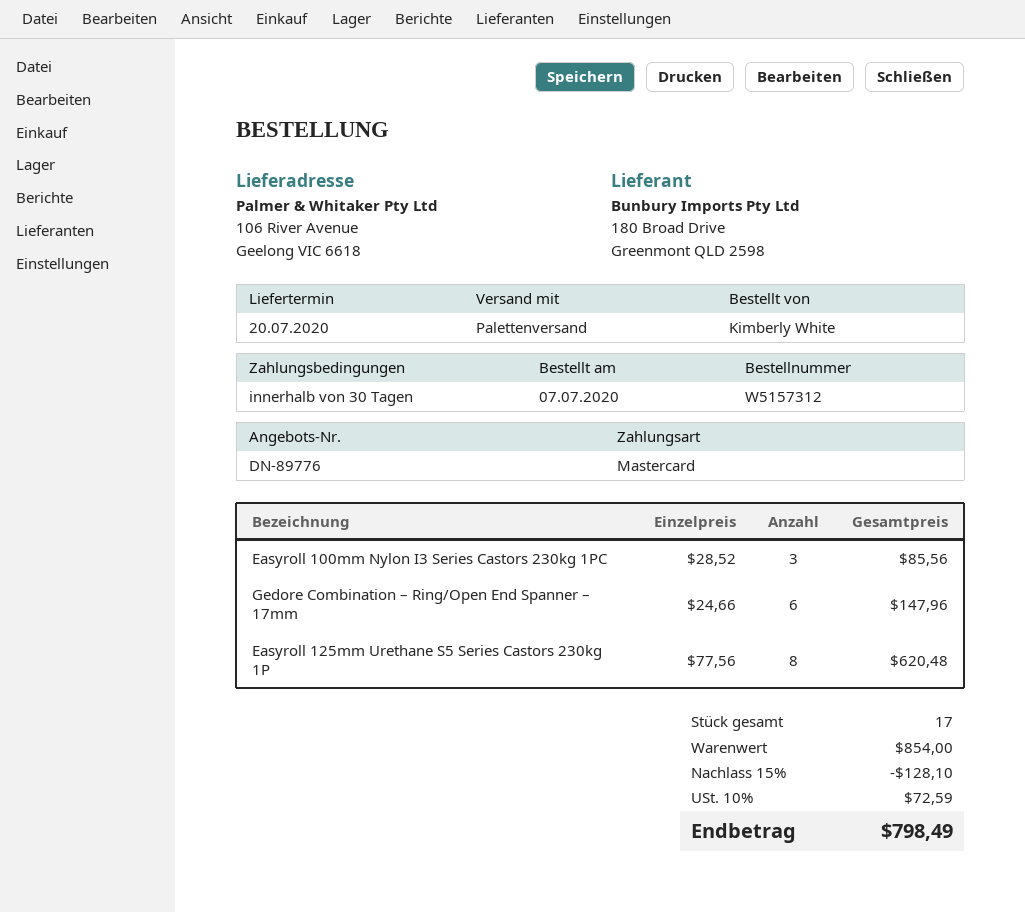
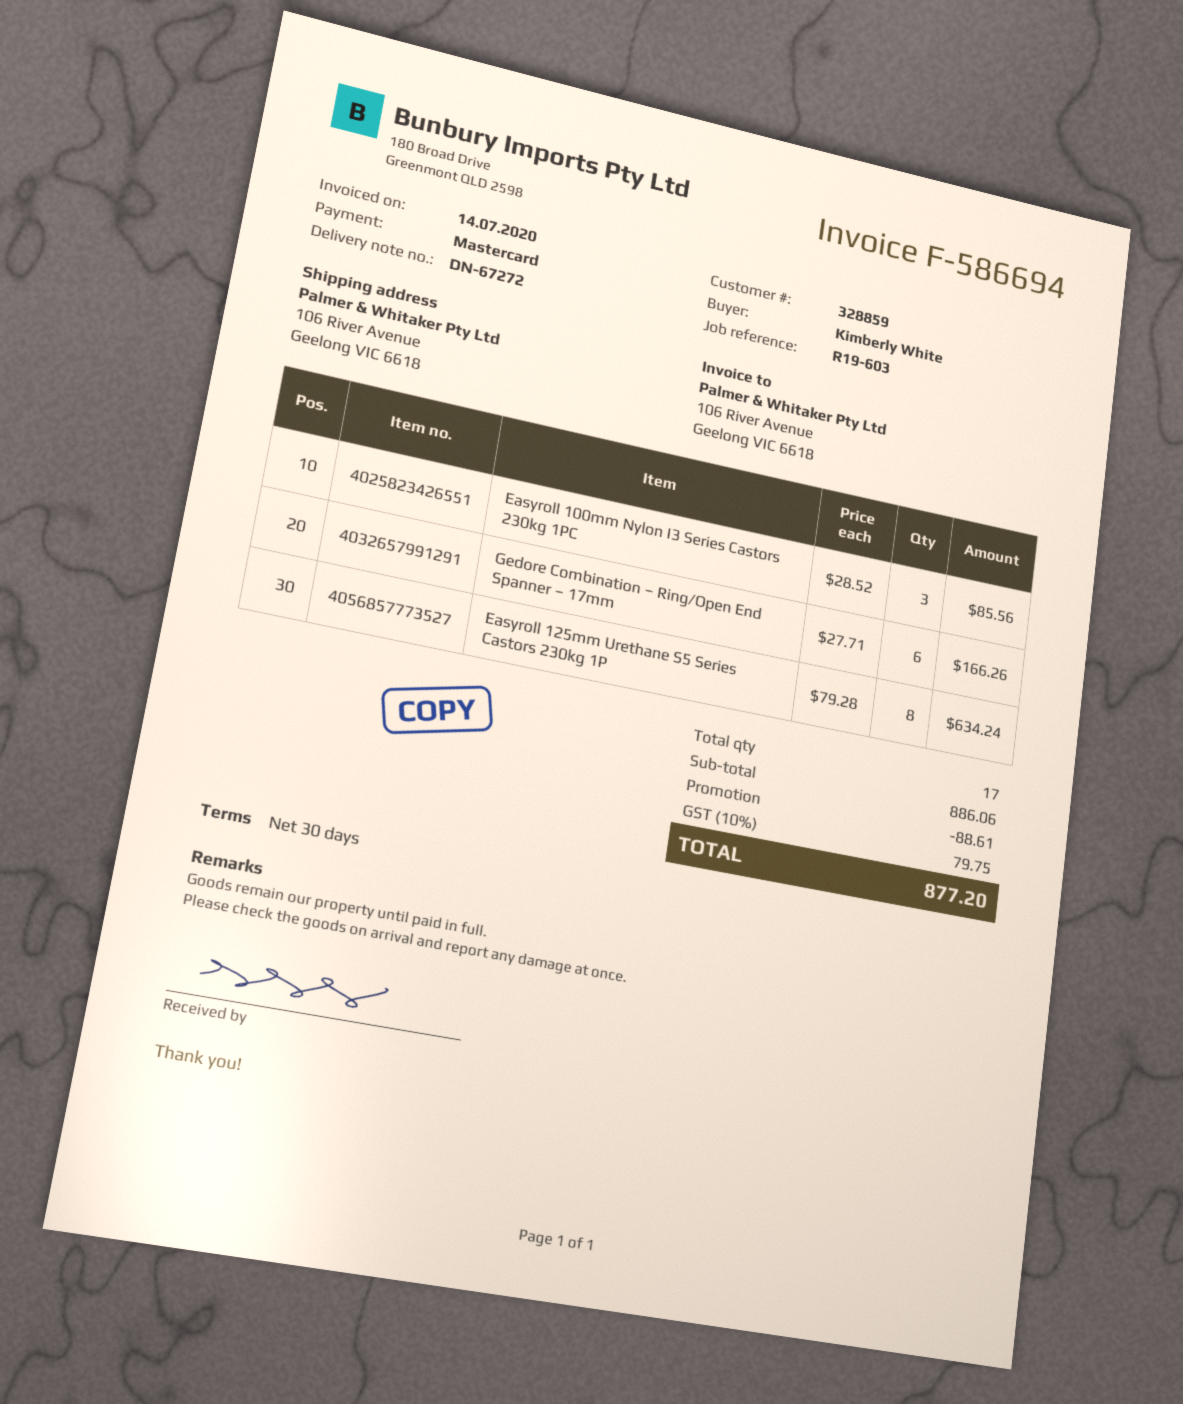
Gedore Combination – Ring/Open End Spanner – 17mm: 6 x 24.66 = 147.96 -> 6 x 27.71 = 166.26
Easyroll 125mm Urethane S5 Series Castors 230kg 1P: 8 x 77.56 = 620.48 -> 8 x 79.28 = 634.24
subtotal: 854.00 -> 886.06
discount: 128.10 -> 88.61
tax: 10% = 72.59 -> 10% = 79.75
total: 798.49 -> 877.20

